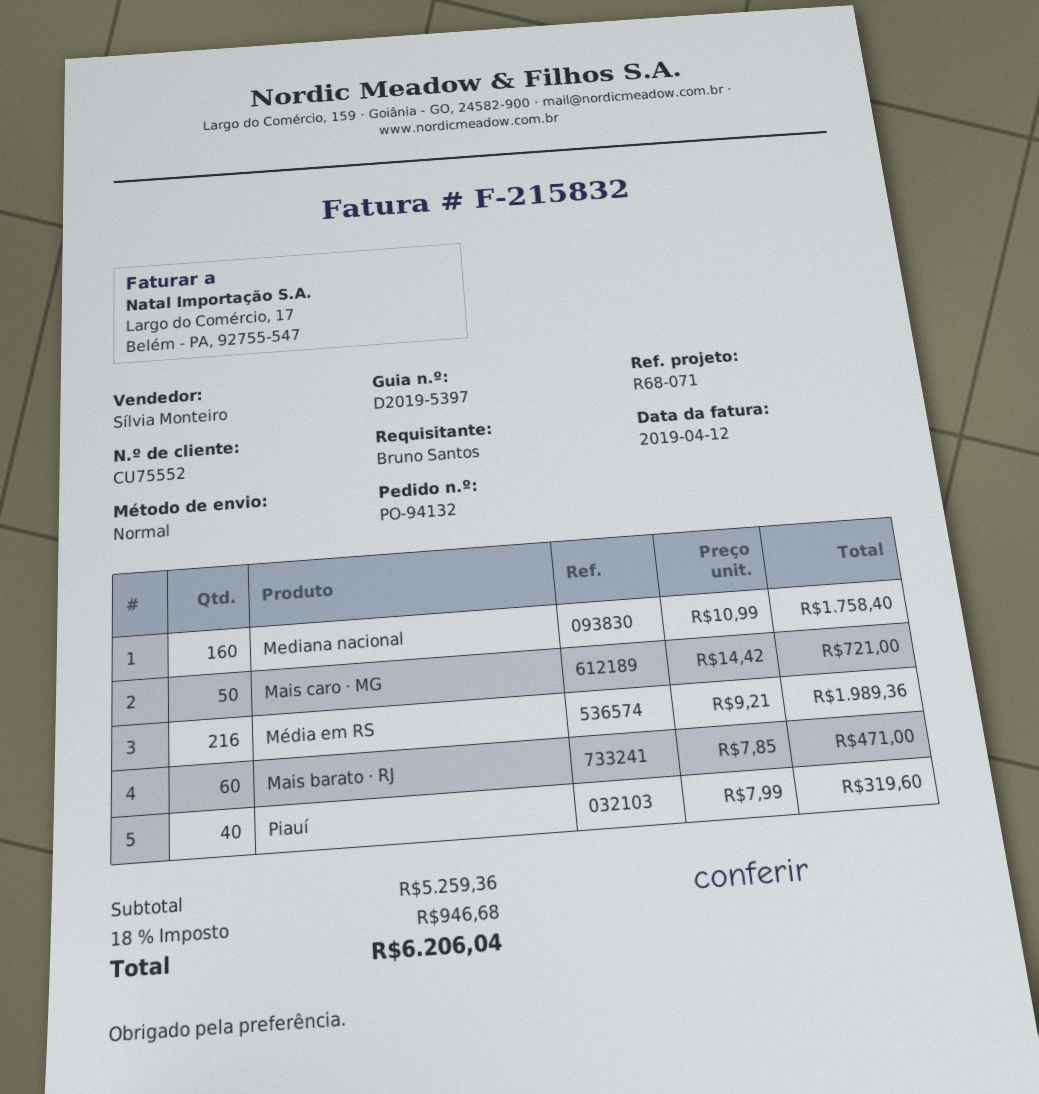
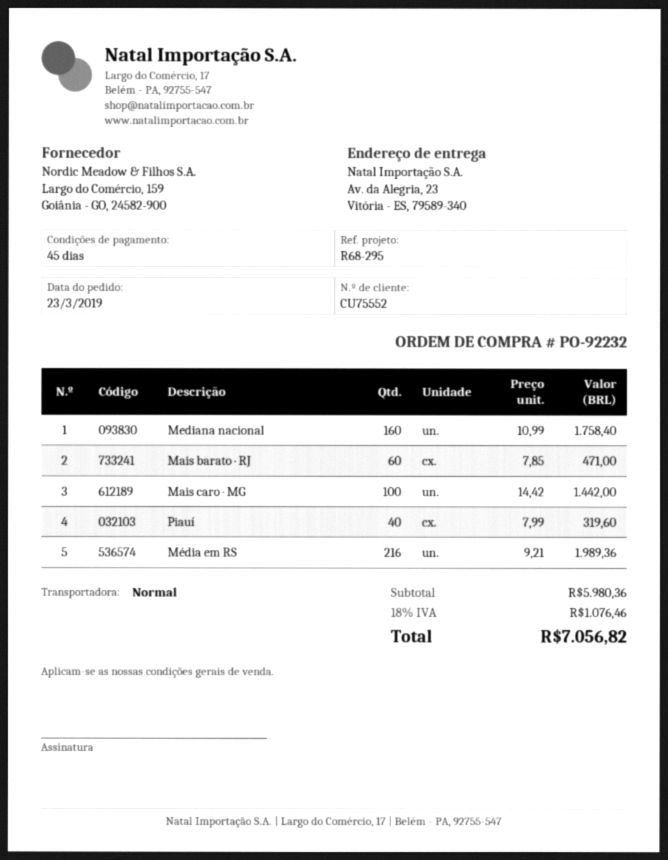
order number: PO-94132 -> PO-92232
reference: R68-071 -> R68-295
Mais caro · MG: 50 x 14.42 = 721.00 -> 100 x 14.42 = 1442.00
subtotal: 5259.36 -> 5980.36
tax: 18% = 946.68 -> 18% = 1076.46
total: 6206.04 -> 7056.82

